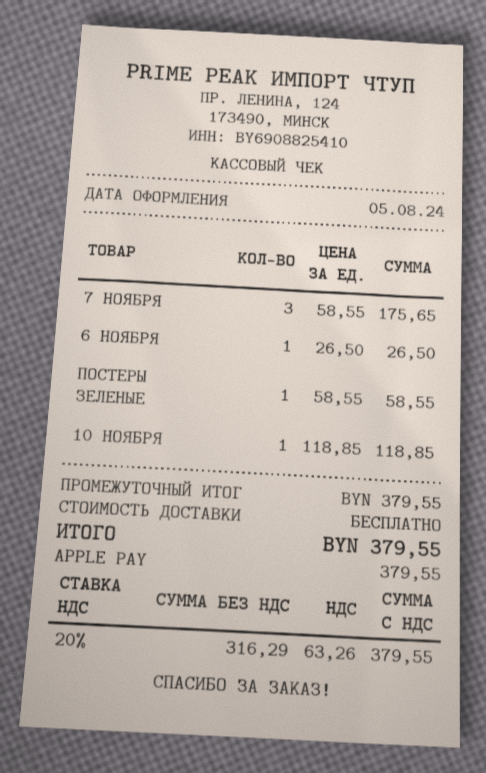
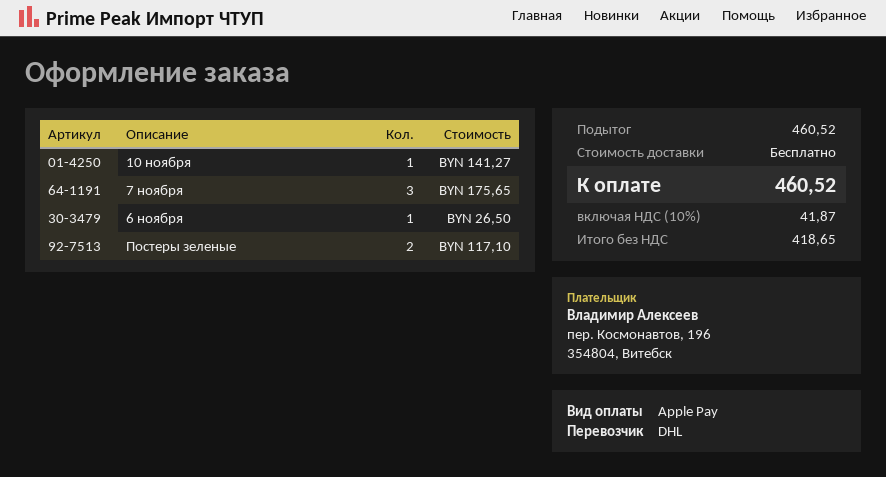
ПОСТЕРЫ ЗЕЛЕНЫЕ: 1 for 58.55 -> 2 for 117.10
10 НОЯБРЯ: 1 for 118.85 -> 1 for 141.27
subtotal: 379.55 -> 460.52
net: 316.29 -> 418.65
tax: 20% = 63.26 -> 10% = 41.87
total: 379.55 -> 460.52

